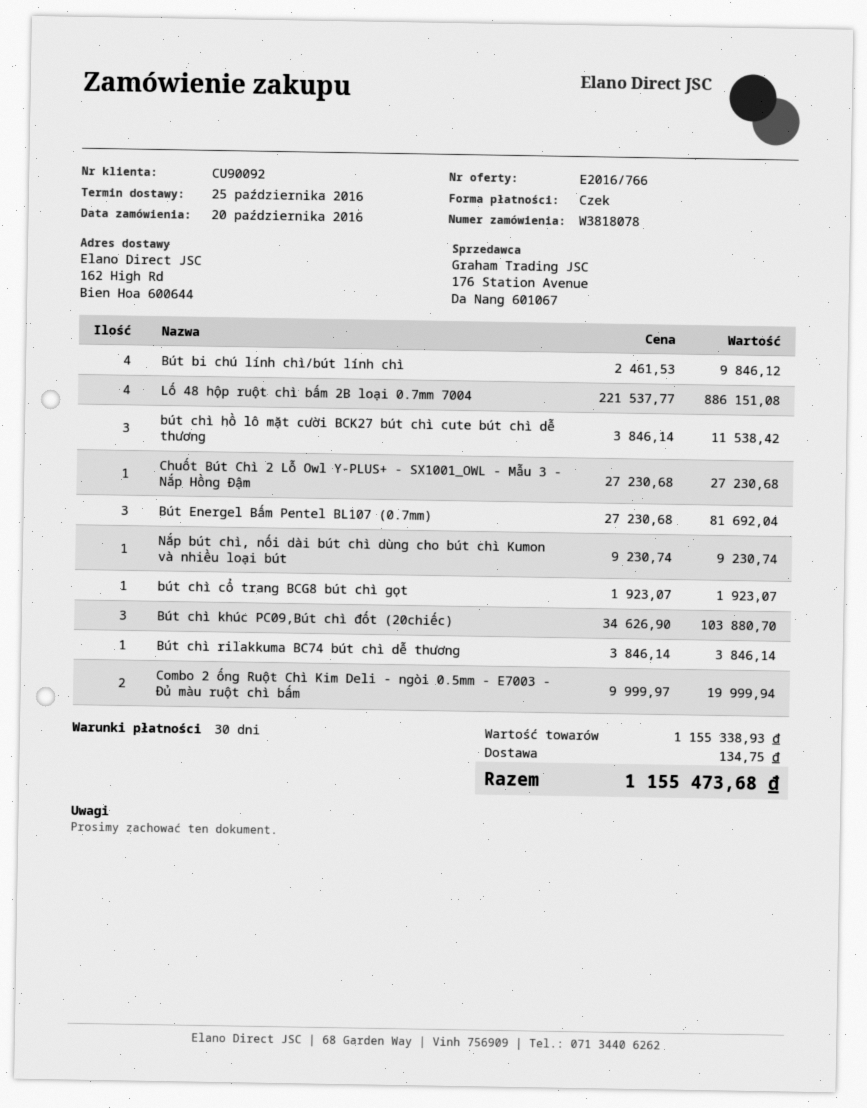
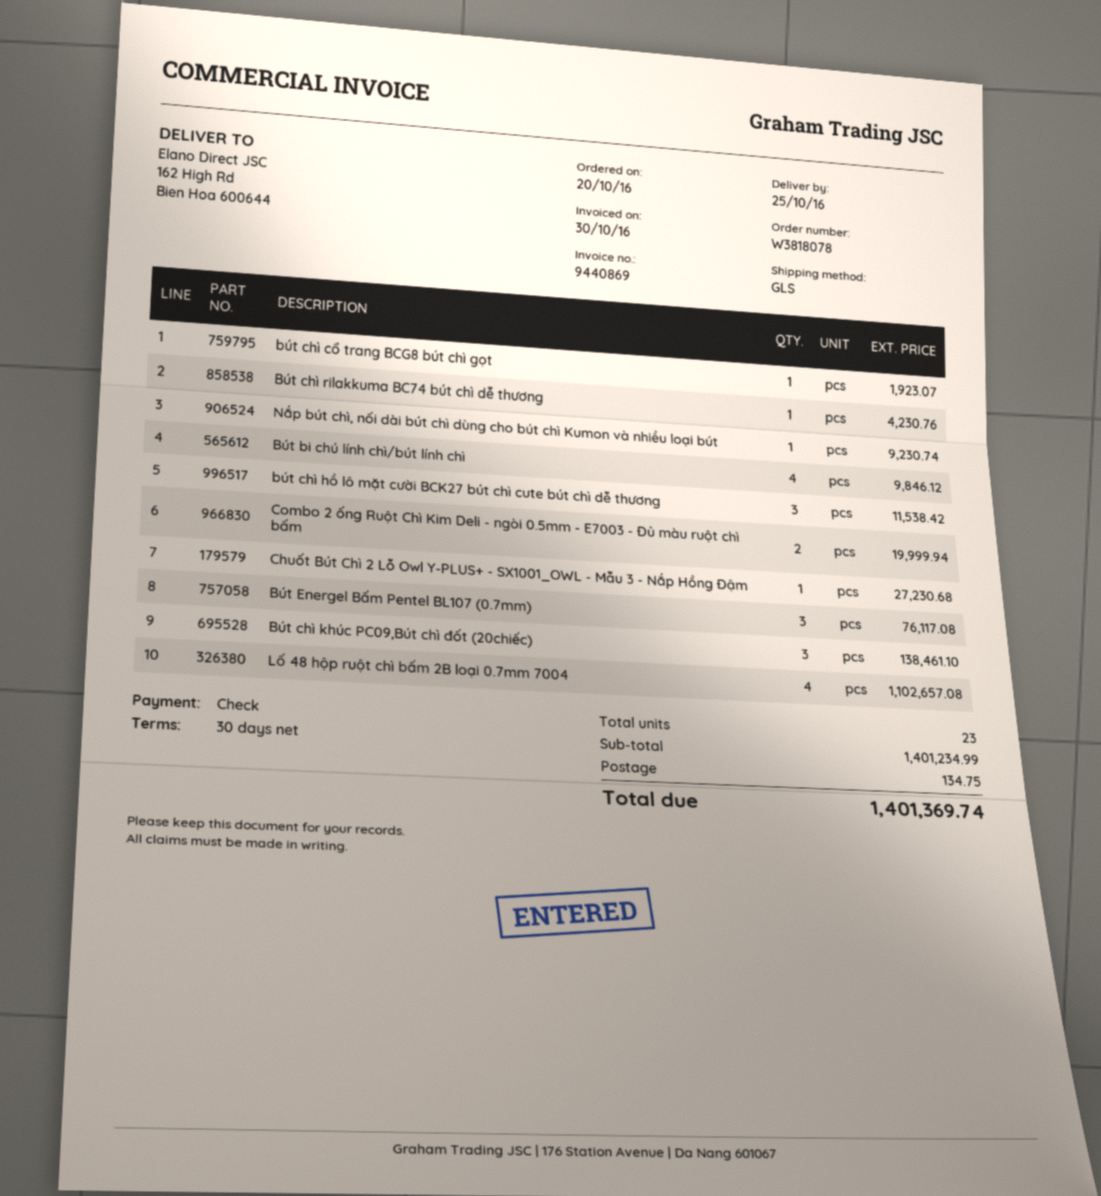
Lố 48 hộp ruột chì bấm 2B loại 0.7mm 7004: 4 for 886151.08 -> 4 for 1102657.08
Bút Energel Bấm Pentel BL107 (0.7mm): 3 for 81692.04 -> 3 for 76117.08
Bút chì khúc PC09,Bút chì đốt (20chiếc): 3 for 103880.70 -> 3 for 138461.10
Bút chì rilakkuma BC74 bút chì dễ thương: 1 for 3846.14 -> 1 for 4230.76
subtotal: 1155338.93 -> 1401234.99
total: 1155473.68 -> 1401369.74

